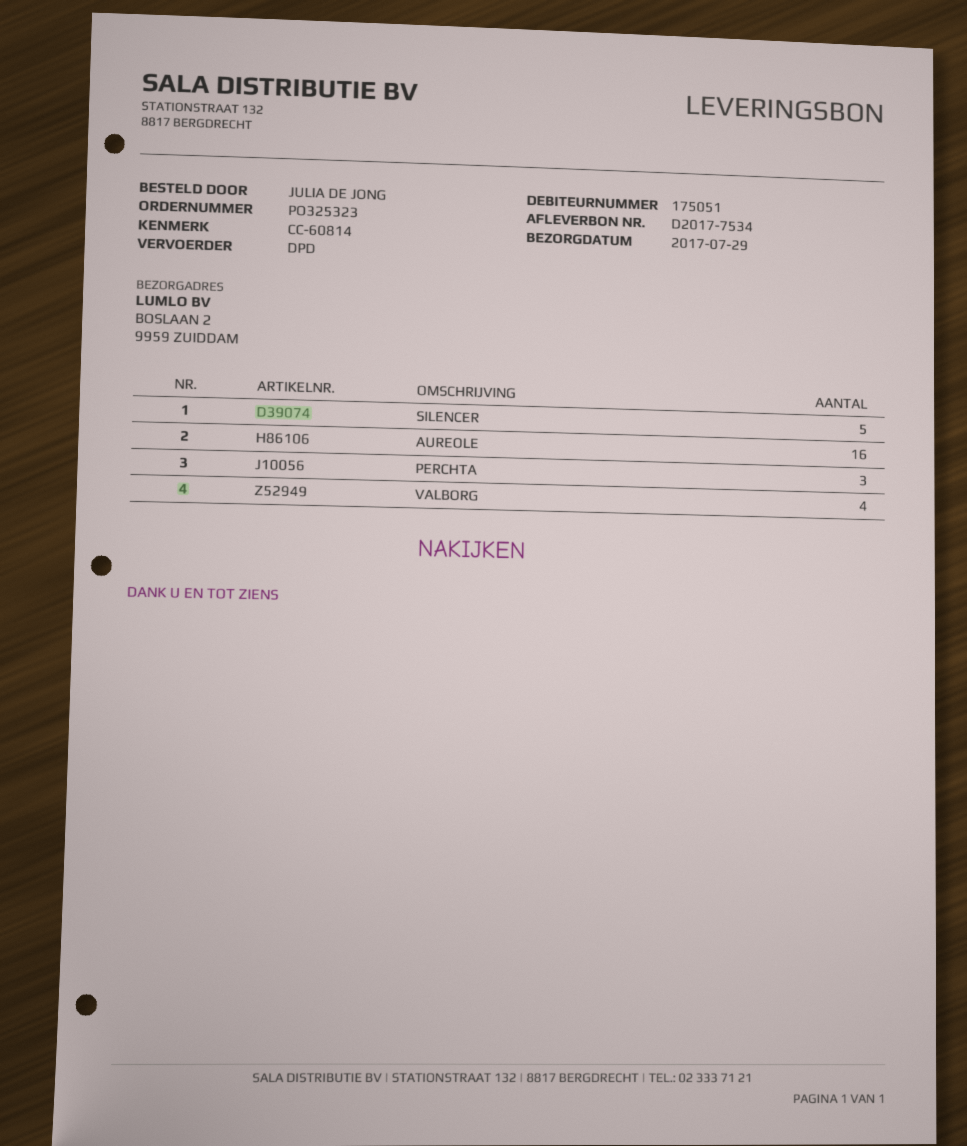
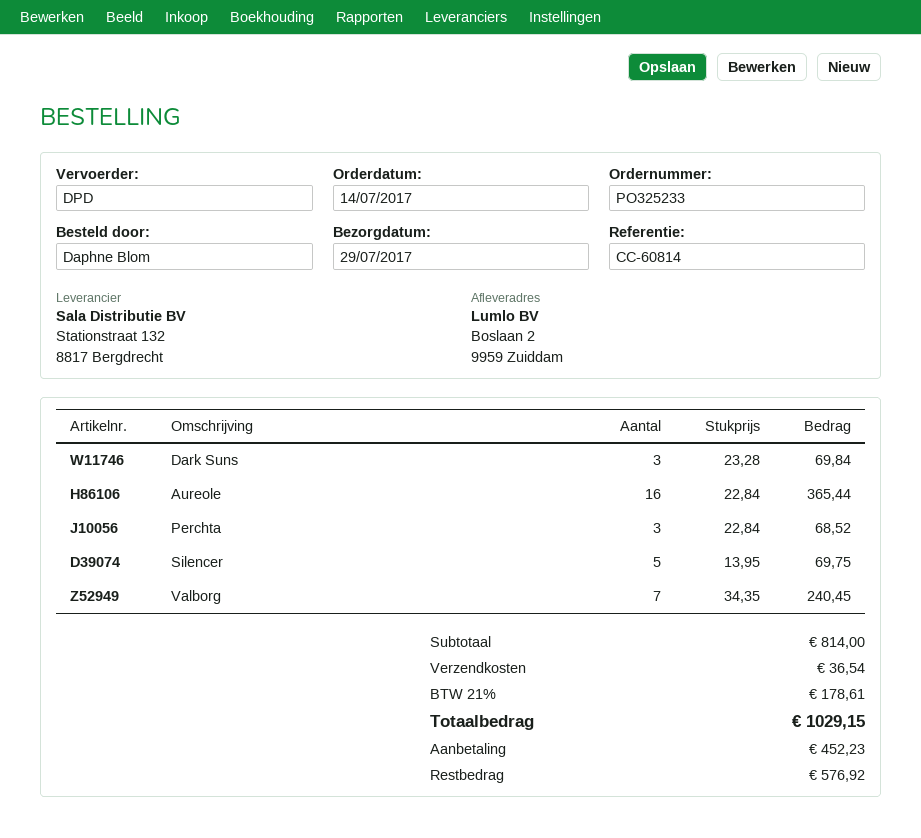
order number: PO325323 -> PO325233
ordered by: JULIA DE JONG -> Daphne Blom
VALBORG: 4 -> 7
Dark Suns: none -> 3

